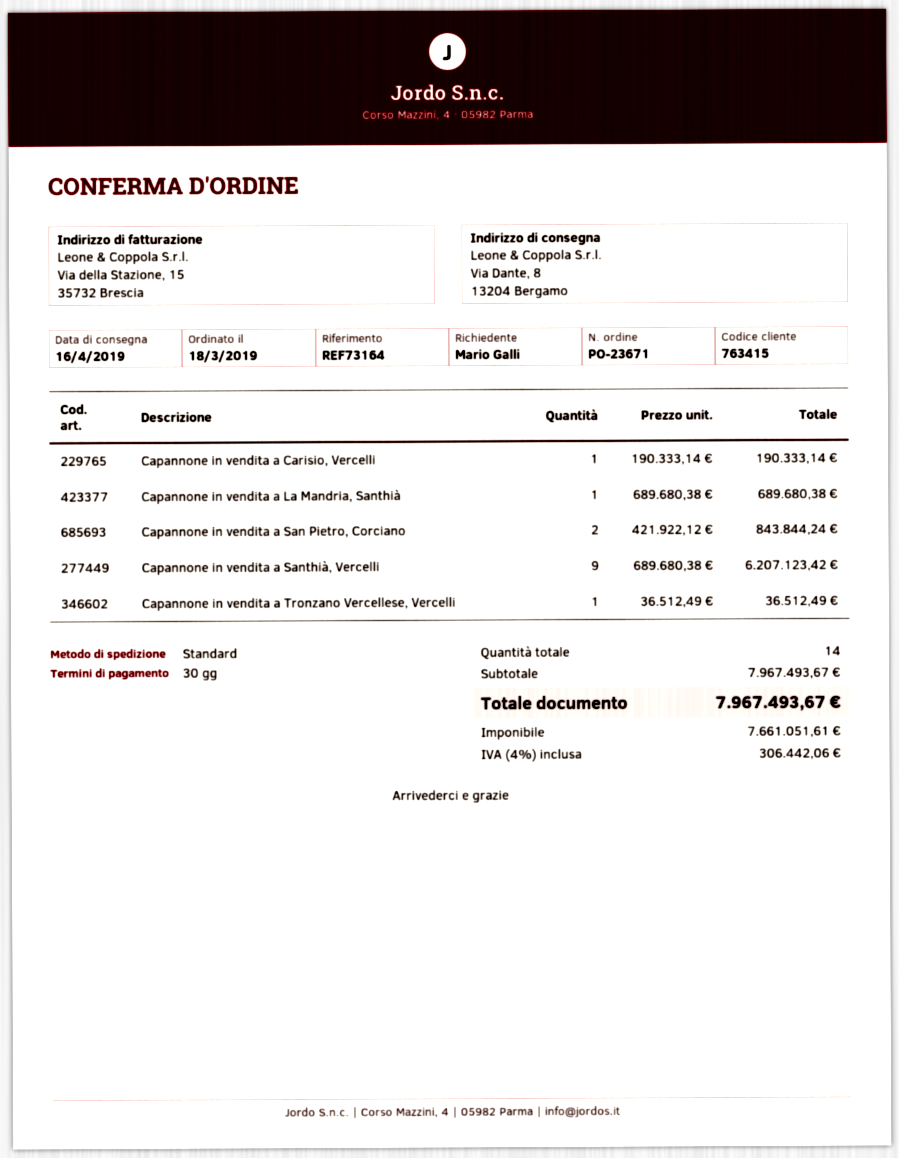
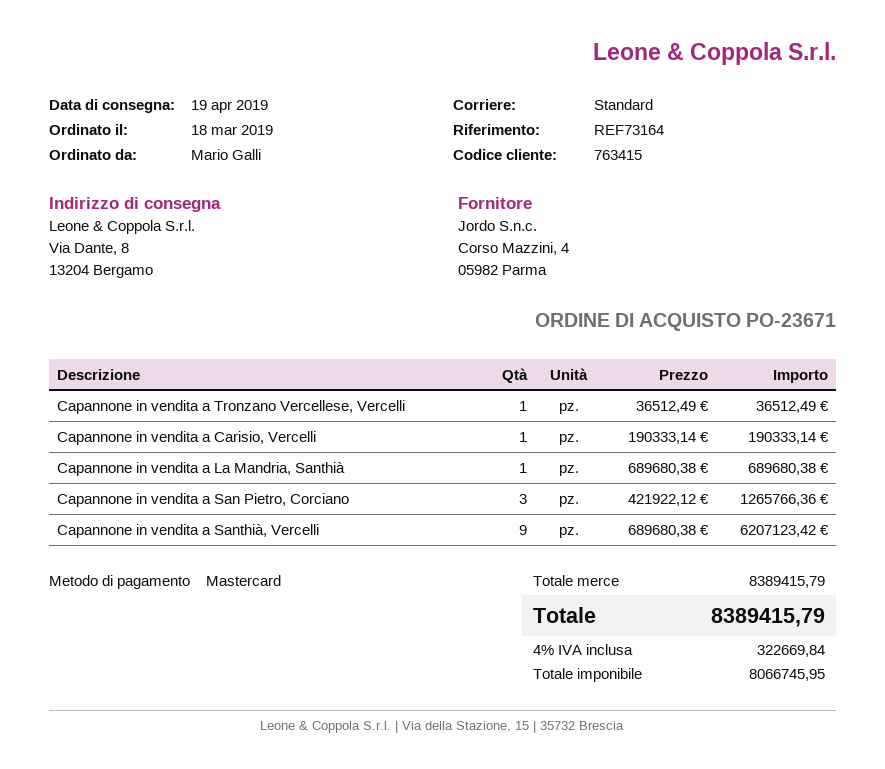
delivery date: 2019-04-16 -> 2019-04-19
Capannone in vendita a San Pietro, Corciano: 2 x 421922.12 = 843844.24 -> 3 x 421922.12 = 1265766.36
subtotal: 7967493.67 -> 8389415.79
net: 7661051.61 -> 8066745.95
tax: 4% = 306442.06 -> 4% = 322669.84
total: 7967493.67 -> 8389415.79

